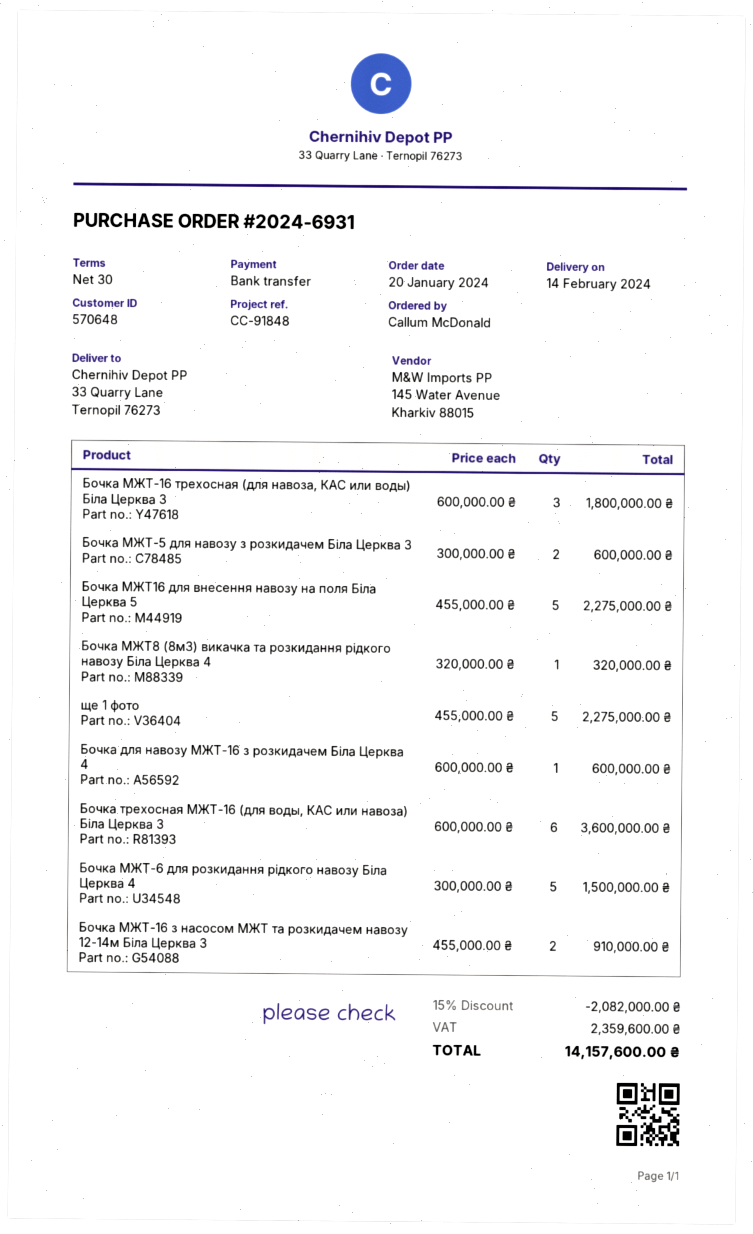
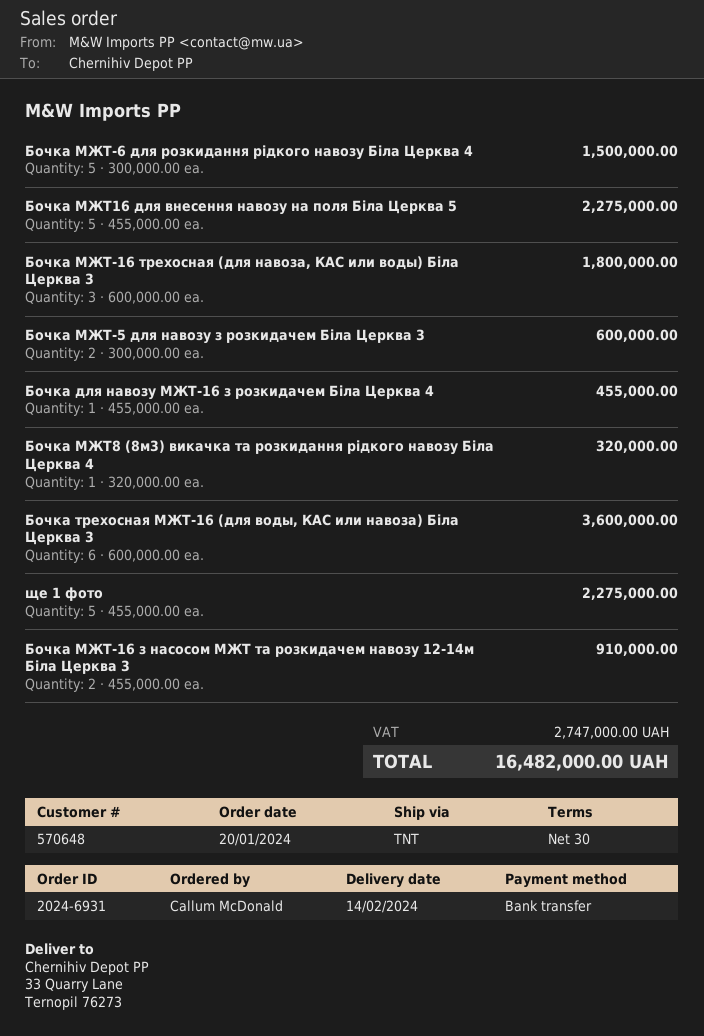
Бочка для навозу МЖТ-16 з розкидачем Біла Церква 4: 1 x 600000.00 = 600000.00 -> 1 x 455000.00 = 455000.00
discount: 15% = 2082000.00 -> none
tax: 2359600.00 -> 2747000.00
total: 14157600.00 -> 16482000.00

